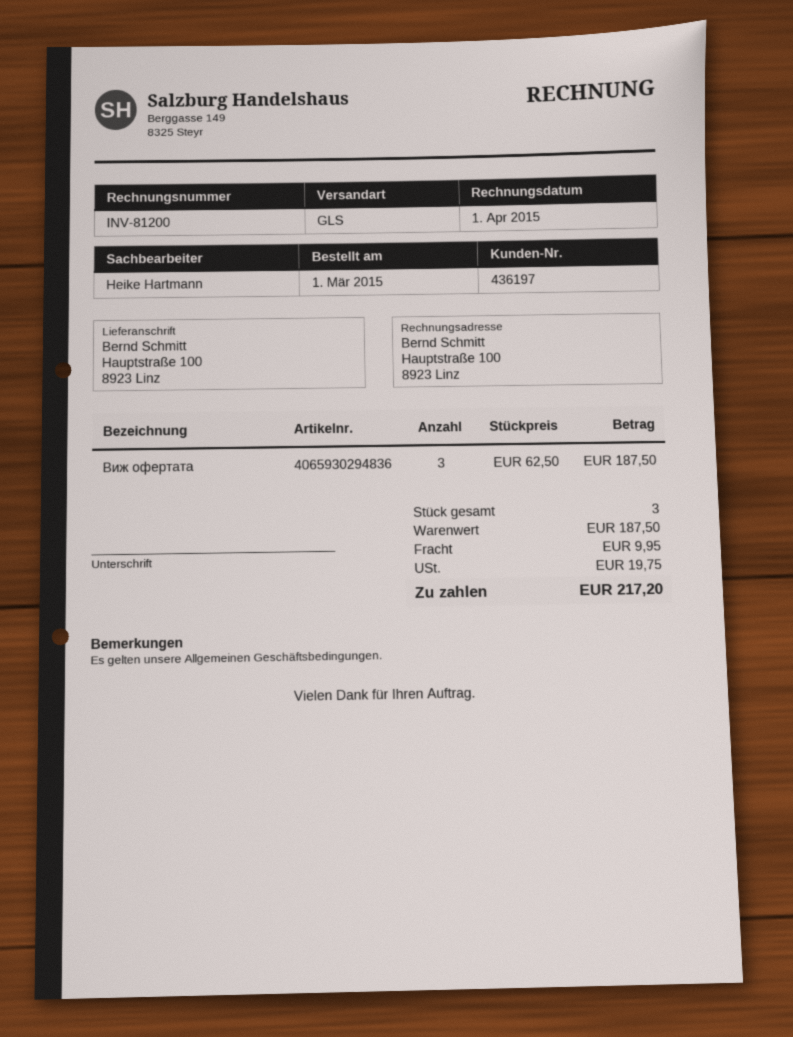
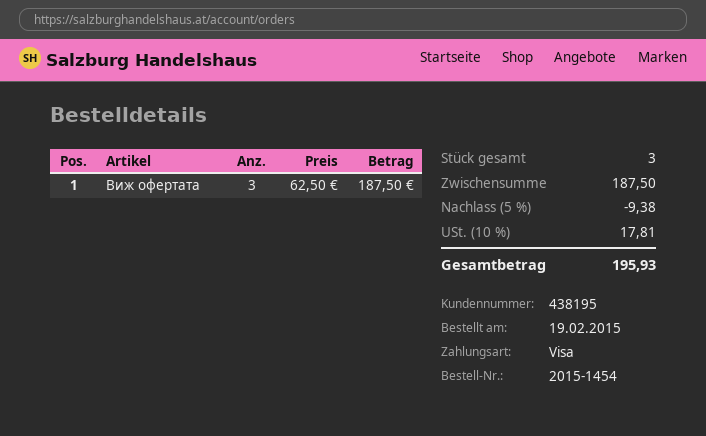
order date: 2015-03-01 -> 2015-02-19
customer number: 436197 -> 438195
discount: none -> 5% = 9.38
shipping: 9.95 -> none
tax: 19.75 -> 17.81
total: 217.20 -> 195.93

